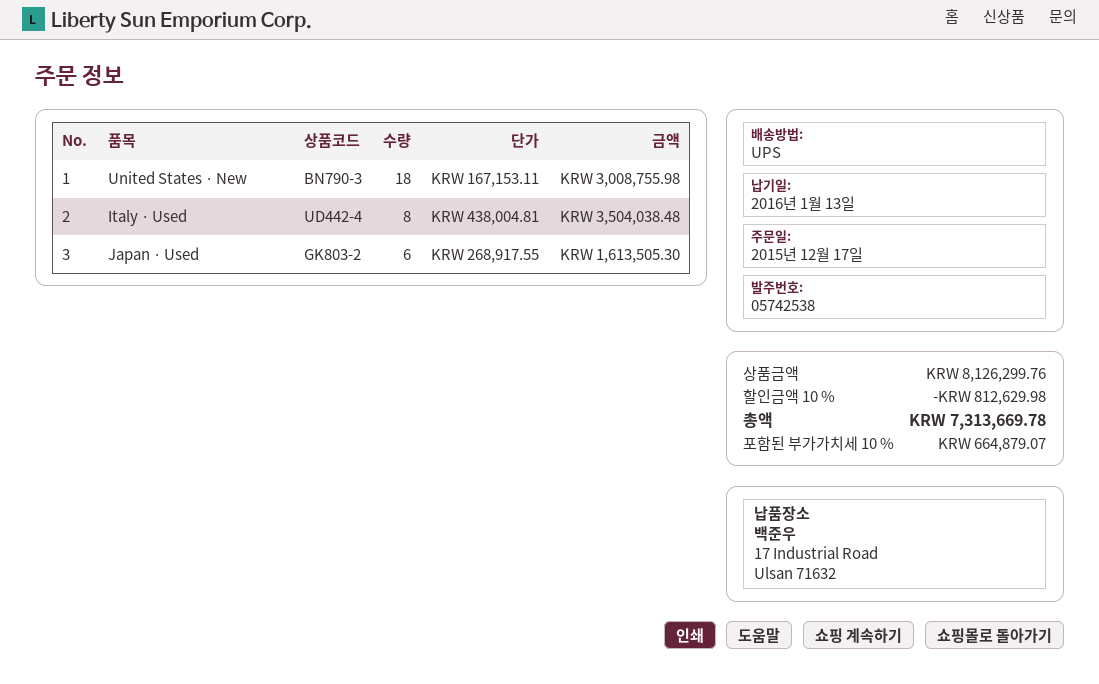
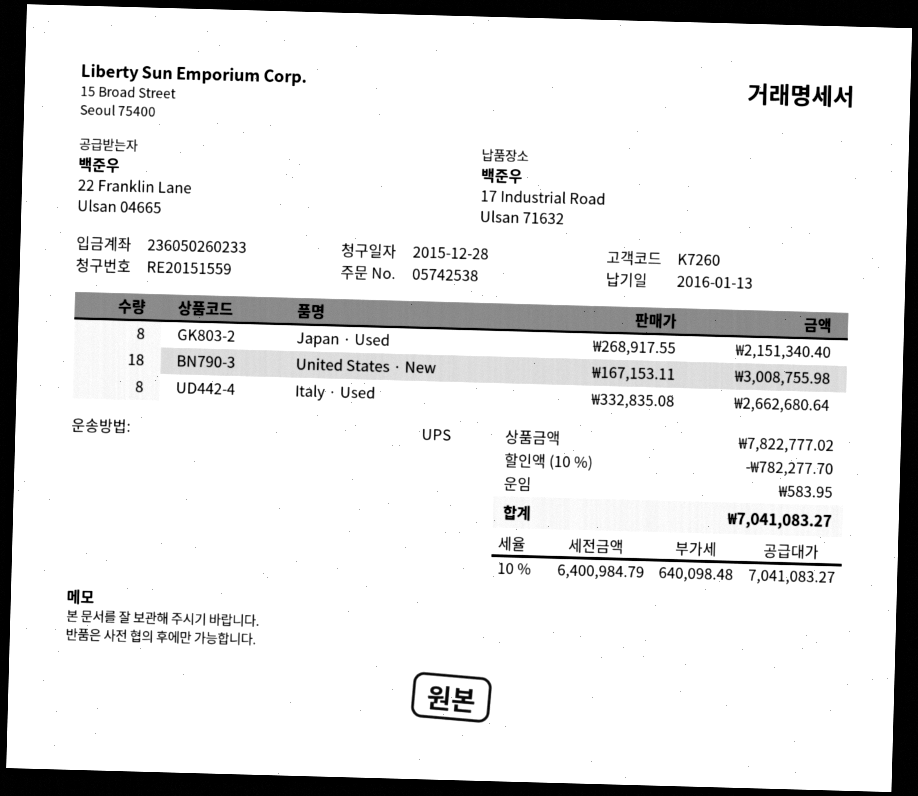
Italy · Used: 8 x 438004.81 = 3504038.48 -> 8 x 332835.08 = 2662680.64
Japan · Used: 6 x 268917.55 = 1613505.30 -> 8 x 268917.55 = 2151340.40
subtotal: 8126299.76 -> 7822777.02
discount: 10% = 812629.98 -> 10% = 782277.70
shipping: none -> 583.95
tax: 10% = 664879.07 -> 10% = 640098.48
total: 7313669.78 -> 7041083.27

